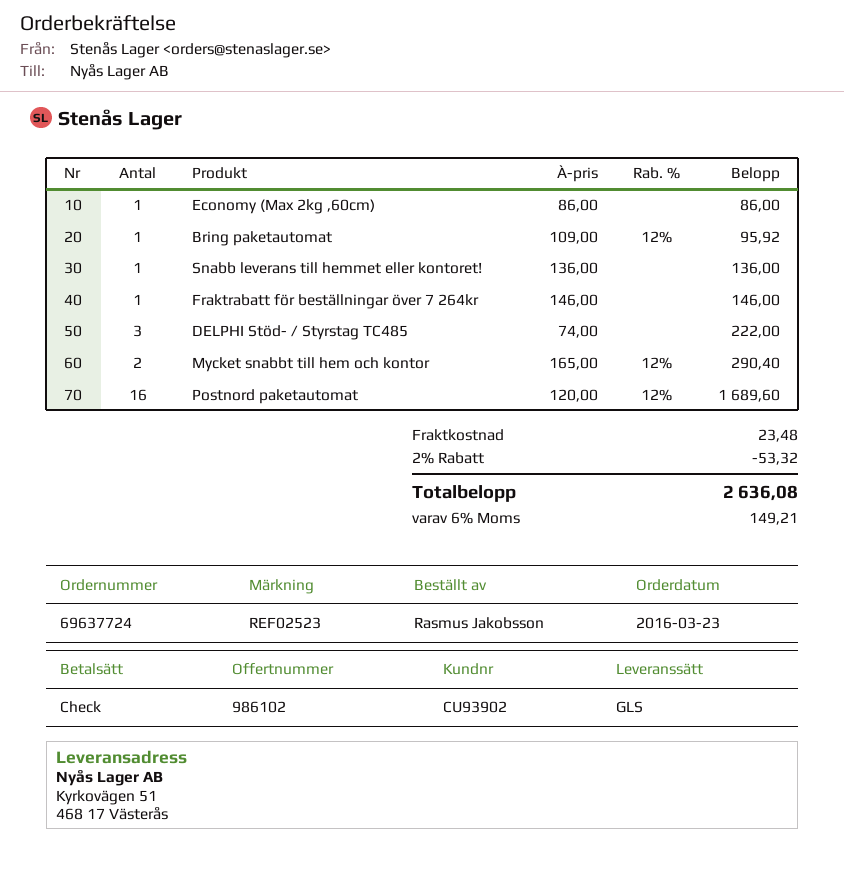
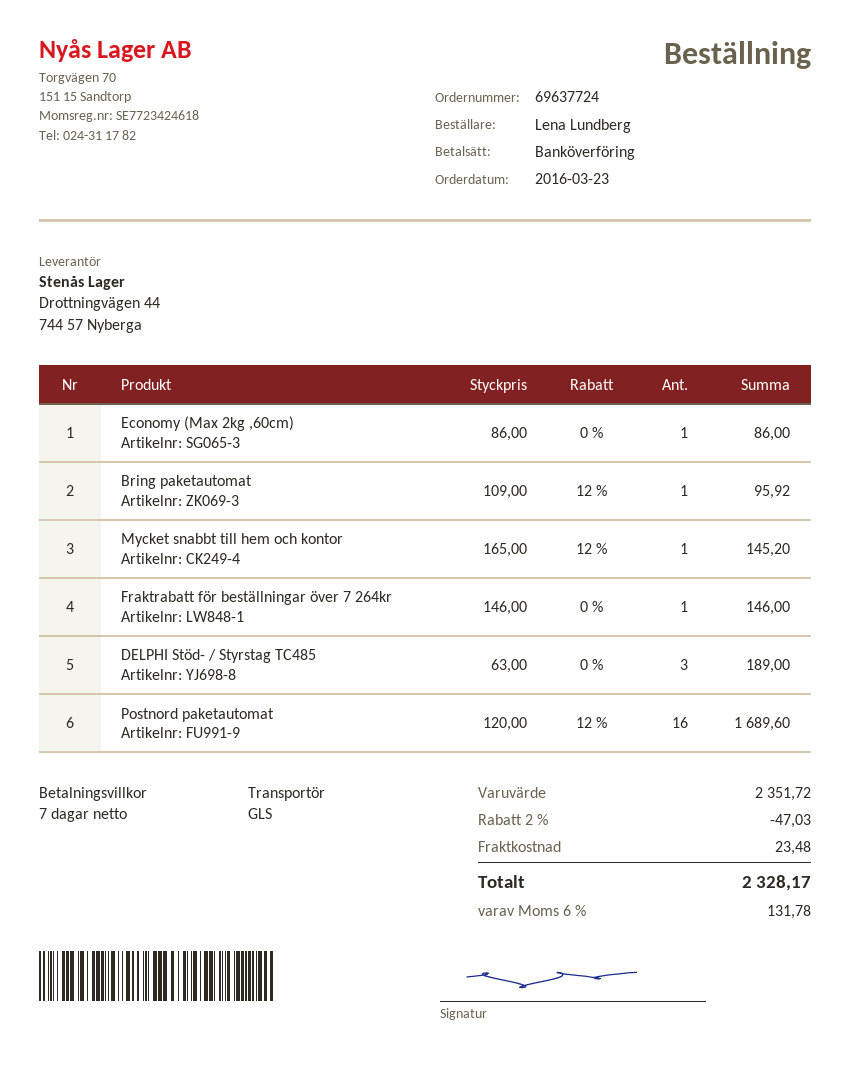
ordered by: Rasmus Jakobsson -> Lena Lundberg
payment method: cheque -> bank transfer
Snabb leverans till hemmet eller kontoret!: 1 x 136.00 = 136.00 -> none
DELPHI Stöd- / Styrstag TC485: 3 x 74.00 = 222.00 -> 3 x 63.00 = 189.00
Mycket snabbt till hem och kontor: 2 x 165.00 - 12% = 290.40 -> 1 x 165.00 - 12% = 145.20
discount: 2% = 53.32 -> 2% = 47.03
tax: 6% = 149.21 -> 6% = 131.78
total: 2636.08 -> 2328.17

